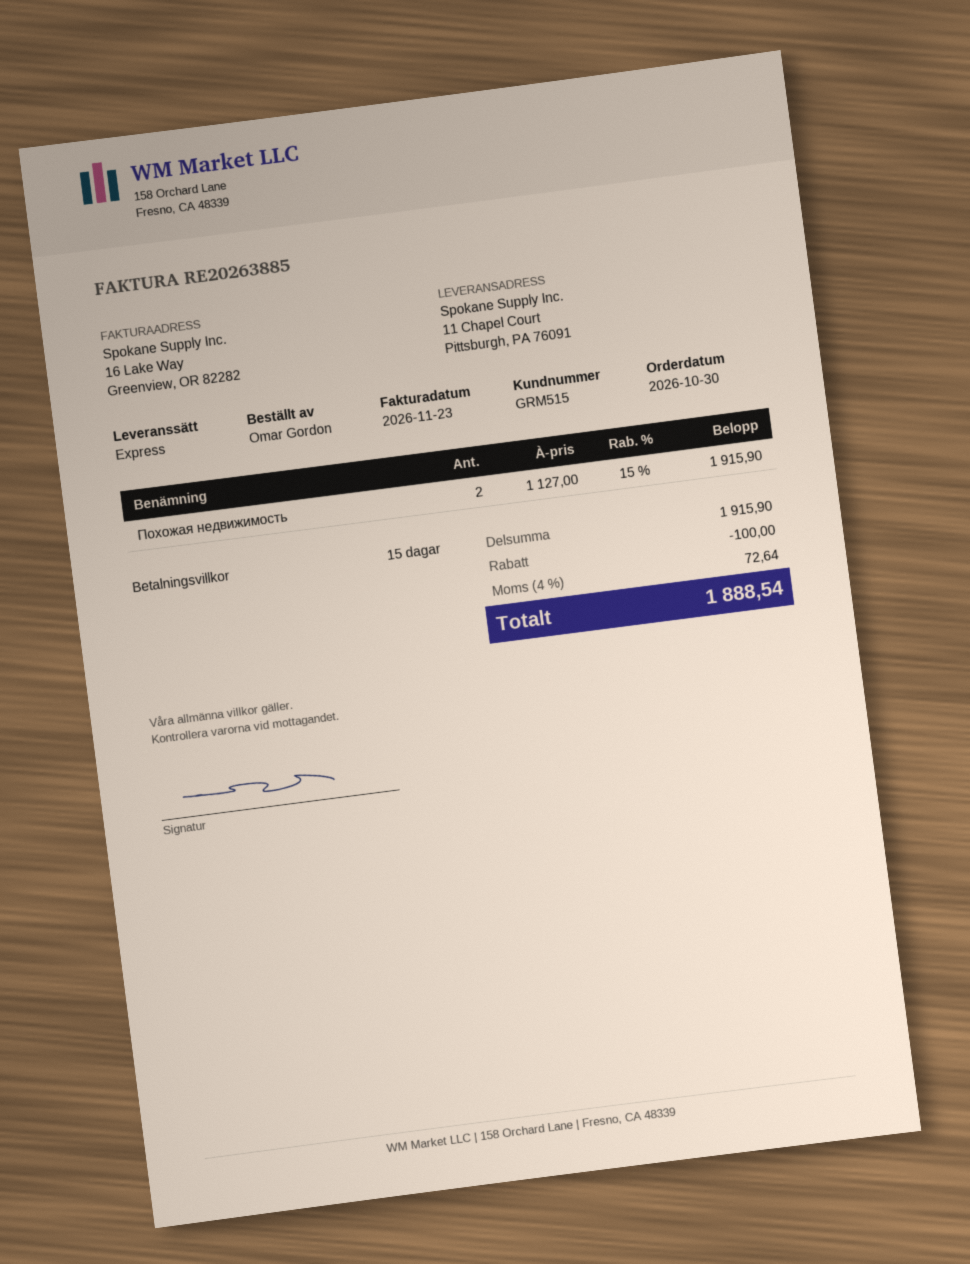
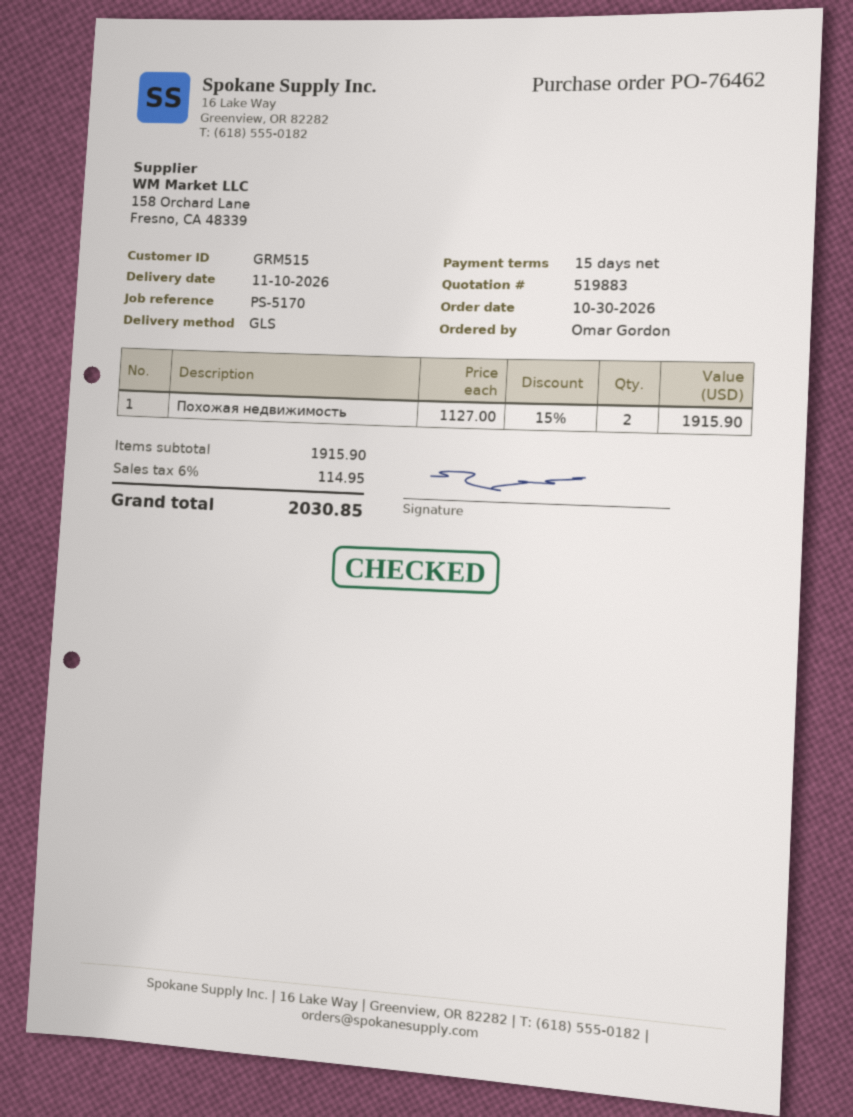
shipping method: express -> GLS
discount: 100.00 -> none
tax: 4% = 72.64 -> 6% = 114.95
total: 1888.54 -> 2030.85

